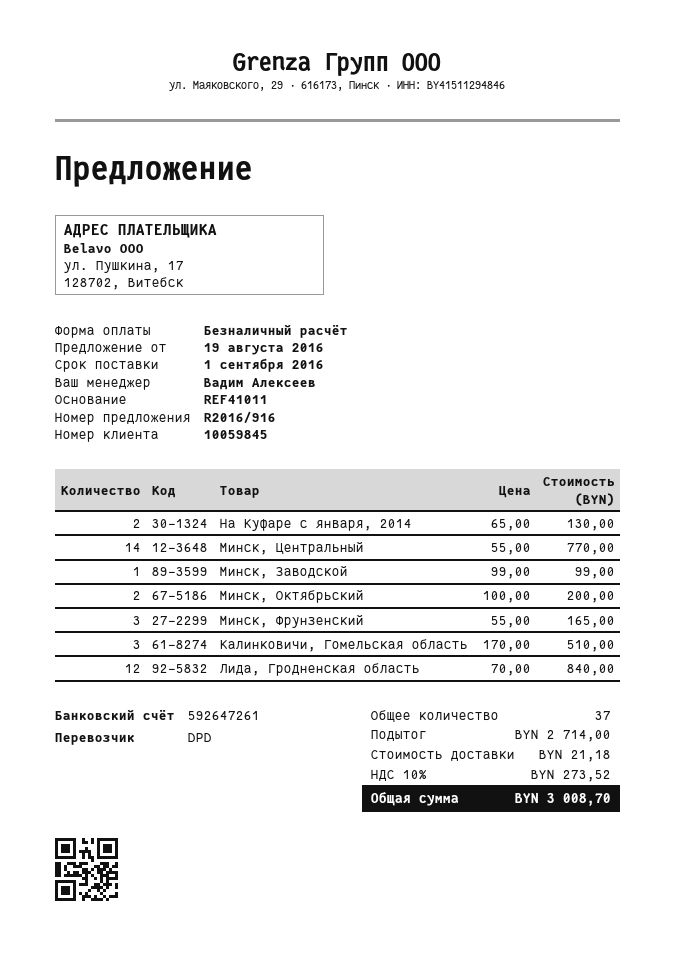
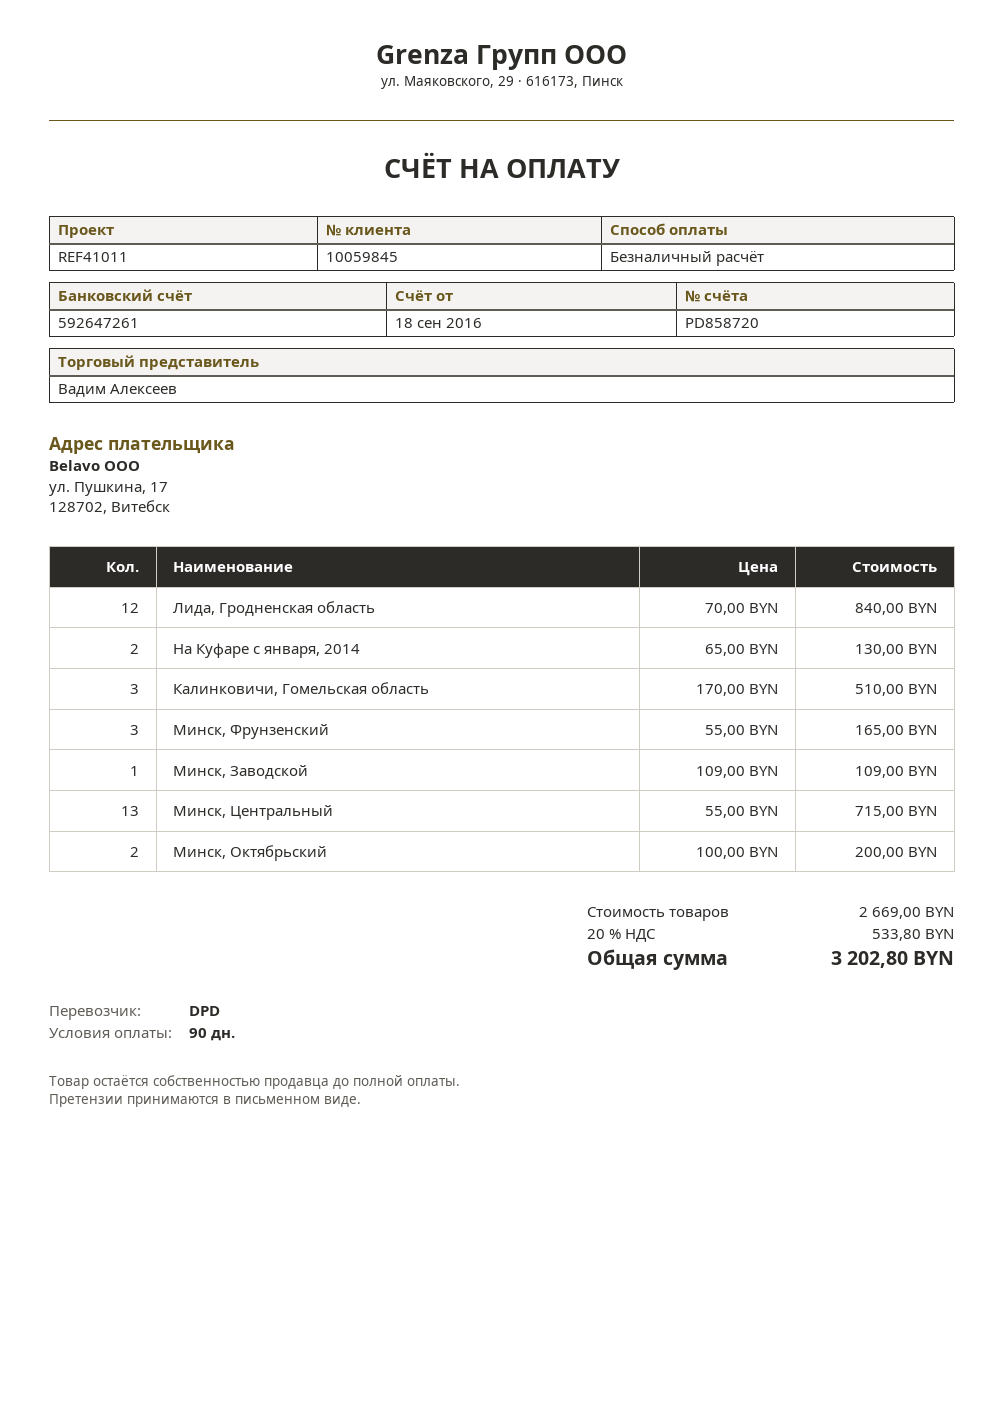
Минск, Центральный: 14 x 55.00 = 770.00 -> 13 x 55.00 = 715.00
Минск, Заводской: 1 x 99.00 = 99.00 -> 1 x 109.00 = 109.00
subtotal: 2714.00 -> 2669.00
shipping: 21.18 -> none
tax: 10% = 273.52 -> 20% = 533.80
total: 3008.70 -> 3202.80

